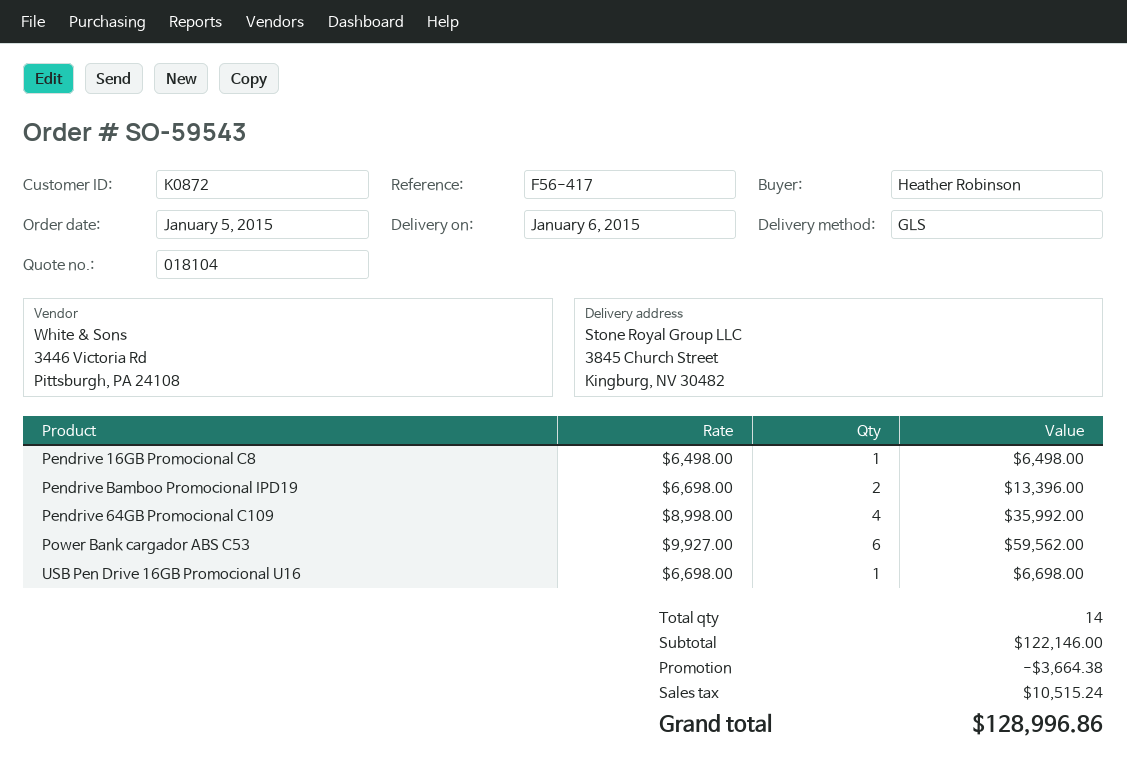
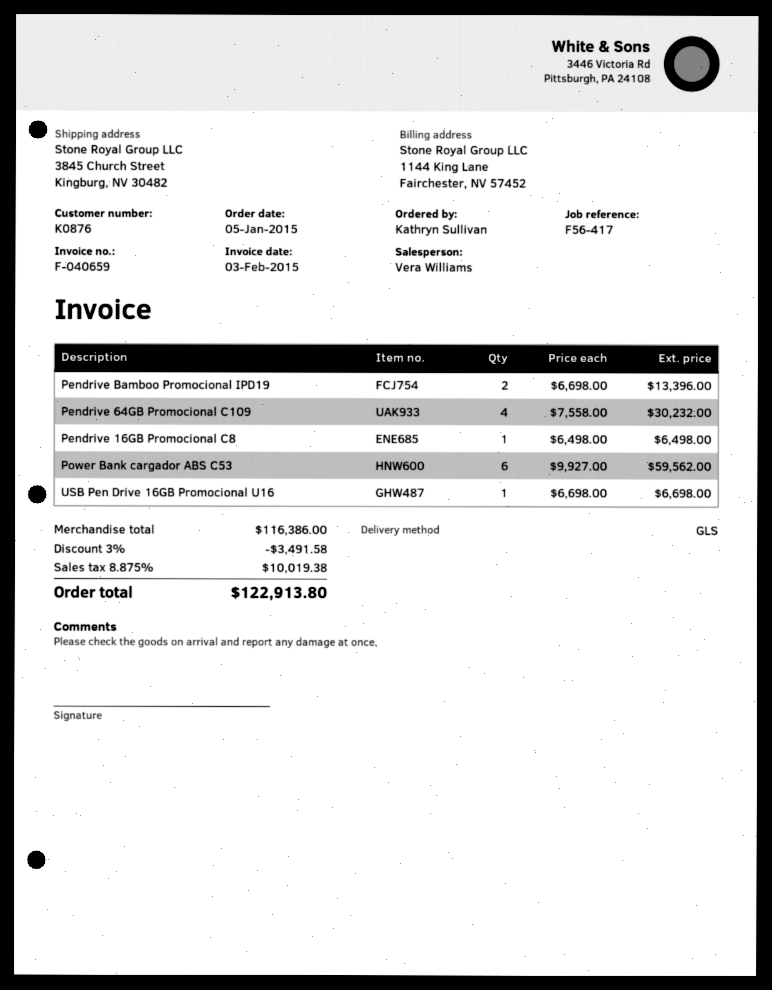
customer number: K0872 -> K0876
ordered by: Heather Robinson -> Kathryn Sullivan
Pendrive 64GB Promocional C109: 4 x 8998.00 = 35992.00 -> 4 x 7558.00 = 30232.00
subtotal: 122146.00 -> 116386.00
discount: 3664.38 -> 3491.58
tax: 10515.24 -> 10019.38
total: 128996.86 -> 122913.80

